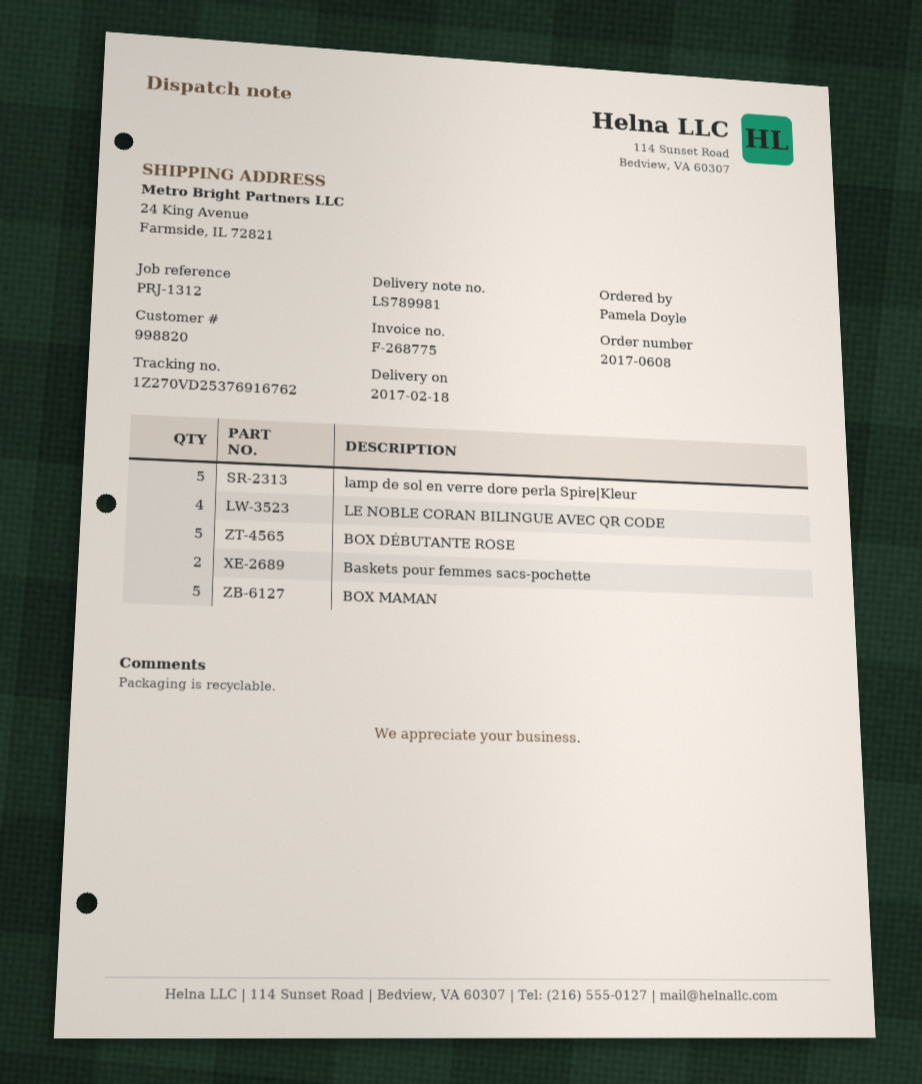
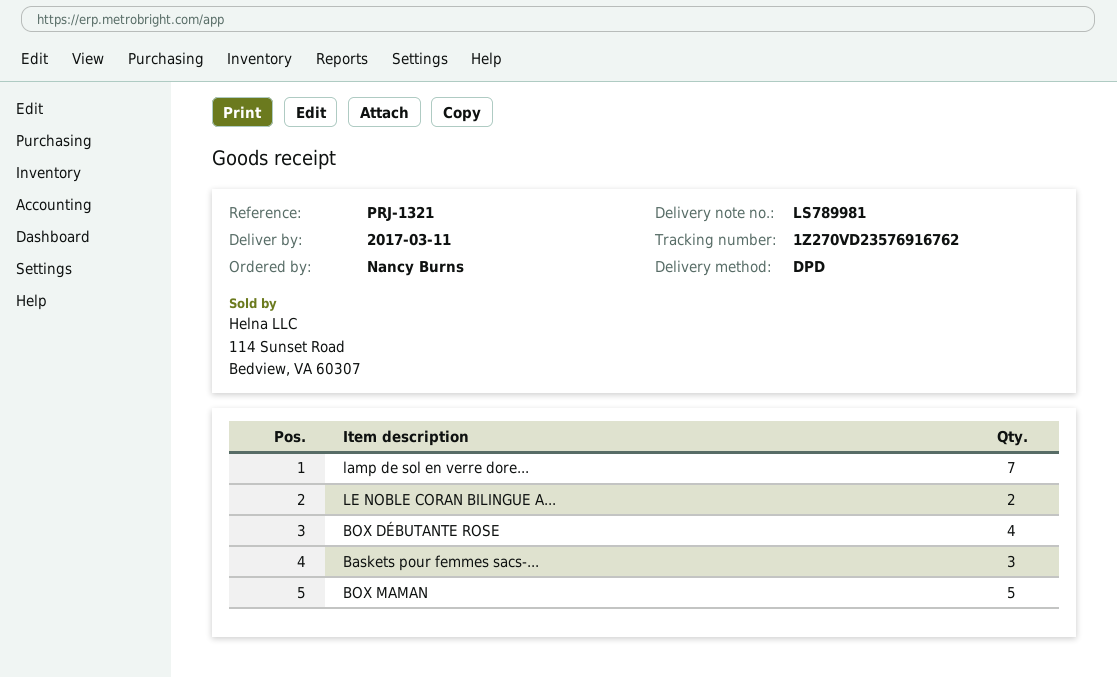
delivery date: 2017-02-18 -> 2017-03-11
reference: PRJ-1312 -> PRJ-1321
ordered by: Pamela Doyle -> Nancy Burns
tracking number: 1Z270VD25376916762 -> 1Z270VD23576916762
lamp de sol en verre dore perla Spire|Kleur: 5 -> 7
LE NOBLE CORAN BILINGUE AVEC QR CODE: 4 -> 2
BOX DÉBUTANTE ROSE: 5 -> 4
Baskets pour femmes sacs-pochette: 2 -> 3

